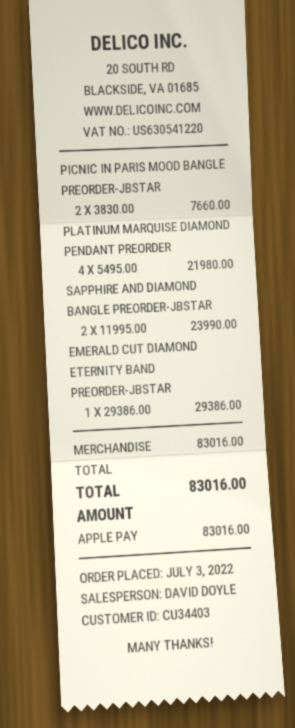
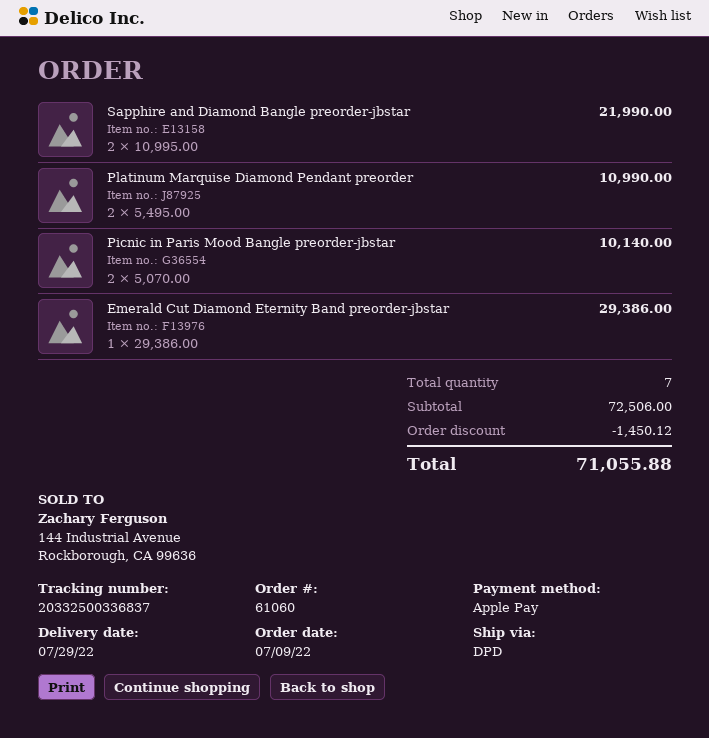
order date: 2022-07-03 -> 2022-07-09
PICNIC IN PARIS MOOD BANGLE PREORDER-JBSTAR: 2 x 3830.00 = 7660.00 -> 2 x 5070.00 = 10140.00
PLATINUM MARQUISE DIAMOND PENDANT PREORDER: 4 x 5495.00 = 21980.00 -> 2 x 5495.00 = 10990.00
SAPPHIRE AND DIAMOND BANGLE PREORDER-JBSTAR: 2 x 11995.00 = 23990.00 -> 2 x 10995.00 = 21990.00
subtotal: 83016.00 -> 72506.00
discount: none -> 1450.12
total: 83016.00 -> 71055.88

